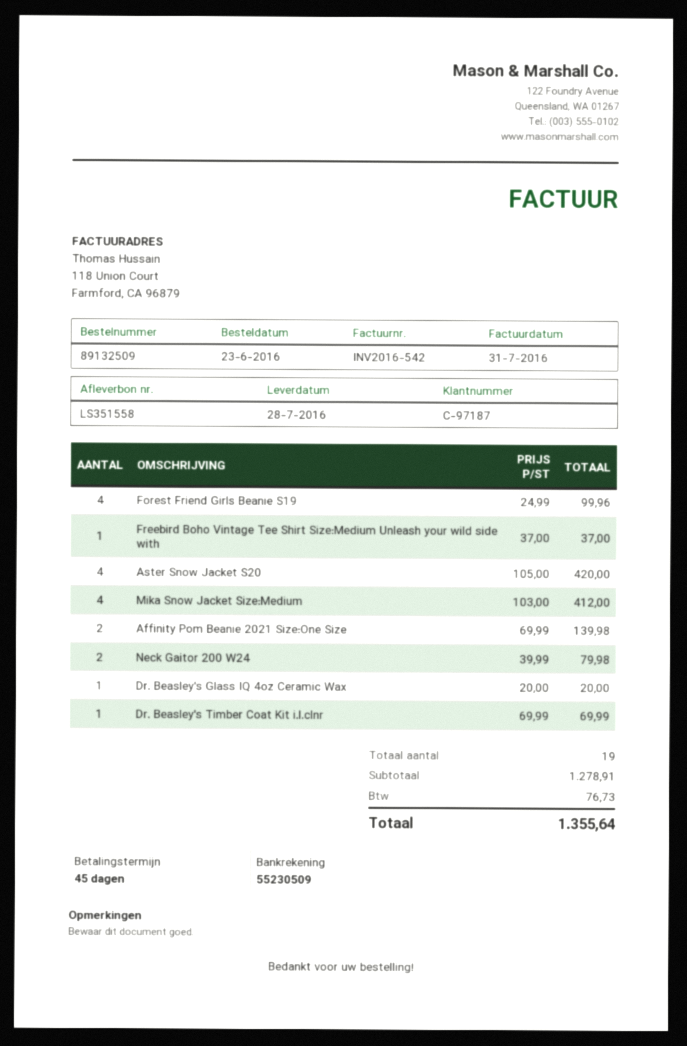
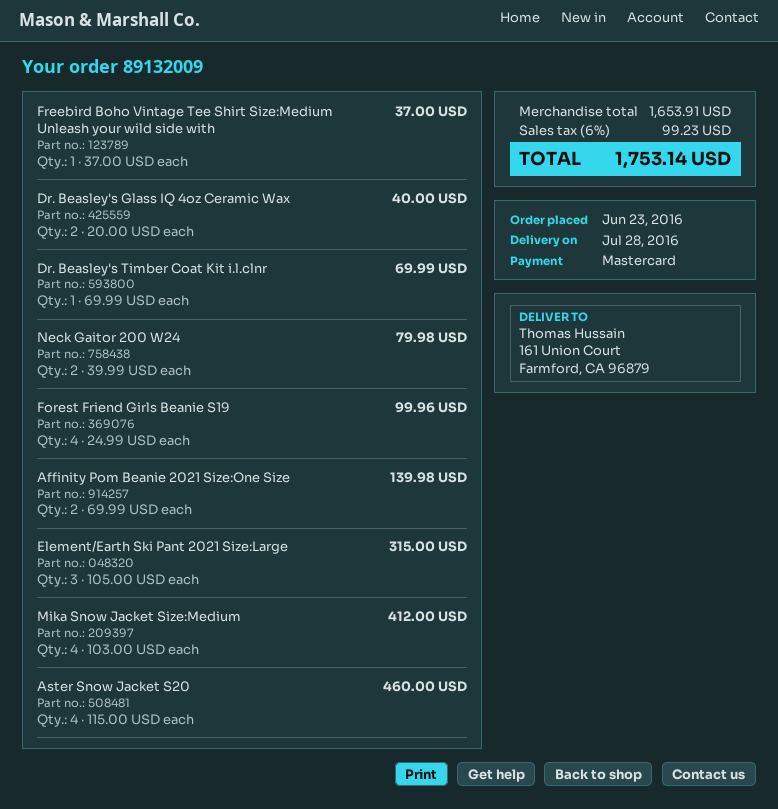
order number: 89132509 -> 89132009
Aster Snow Jacket S20: 4 x 105.00 = 420.00 -> 4 x 115.00 = 460.00
Dr. Beasley's Glass IQ 4oz Ceramic Wax: 1 x 20.00 = 20.00 -> 2 x 20.00 = 40.00
Element/Earth Ski Pant 2021 Size:Large: none -> 3 x 105.00 = 315.00
subtotal: 1278.91 -> 1653.91
tax: 76.73 -> 99.23
total: 1355.64 -> 1753.14

